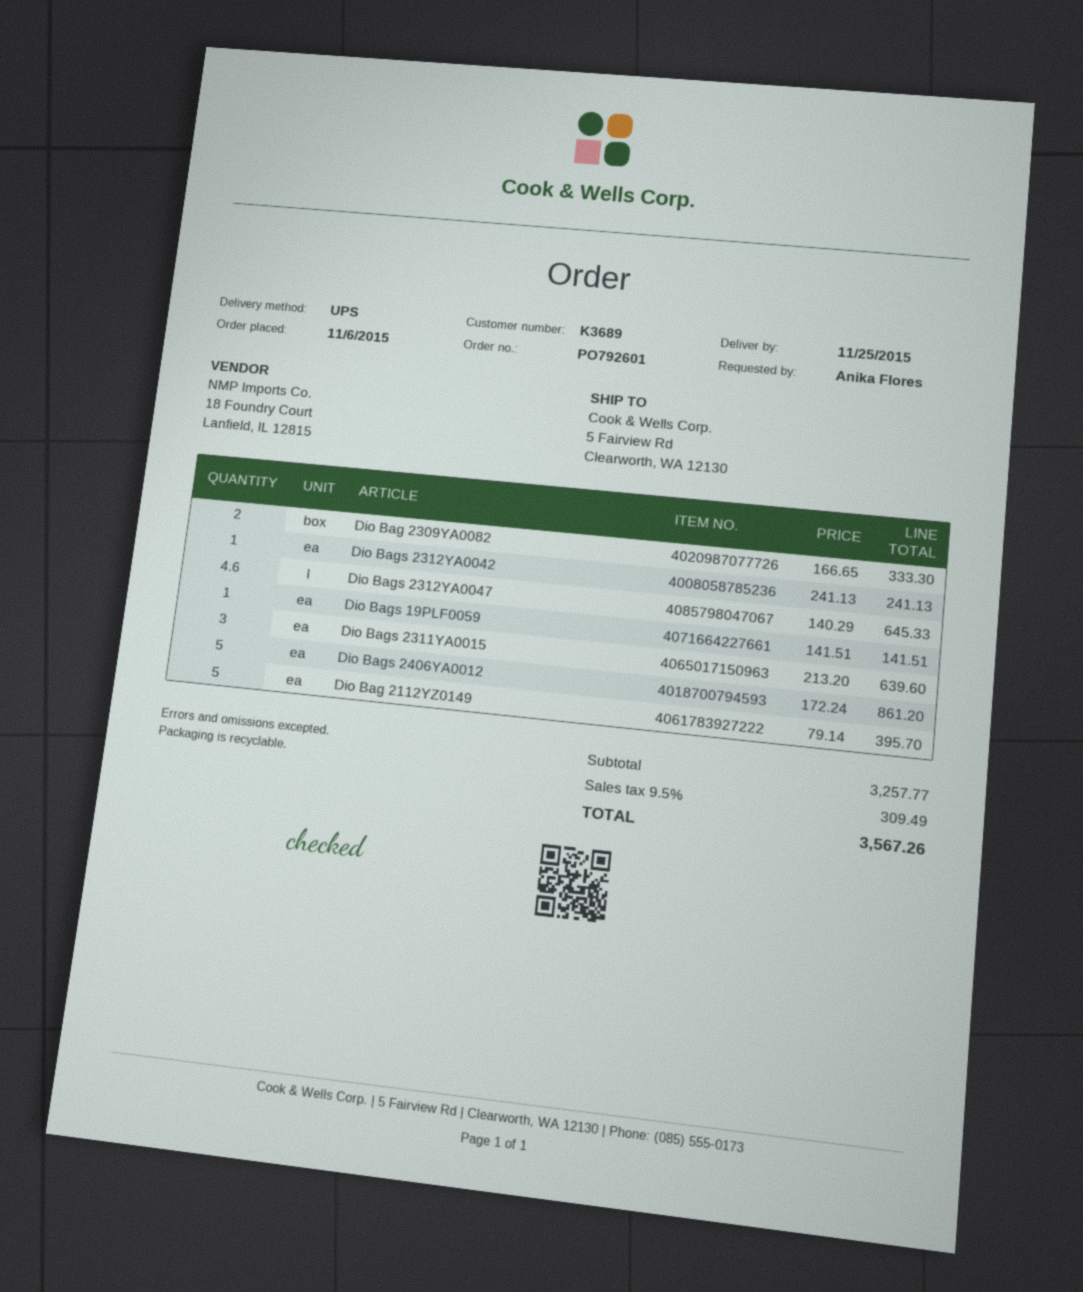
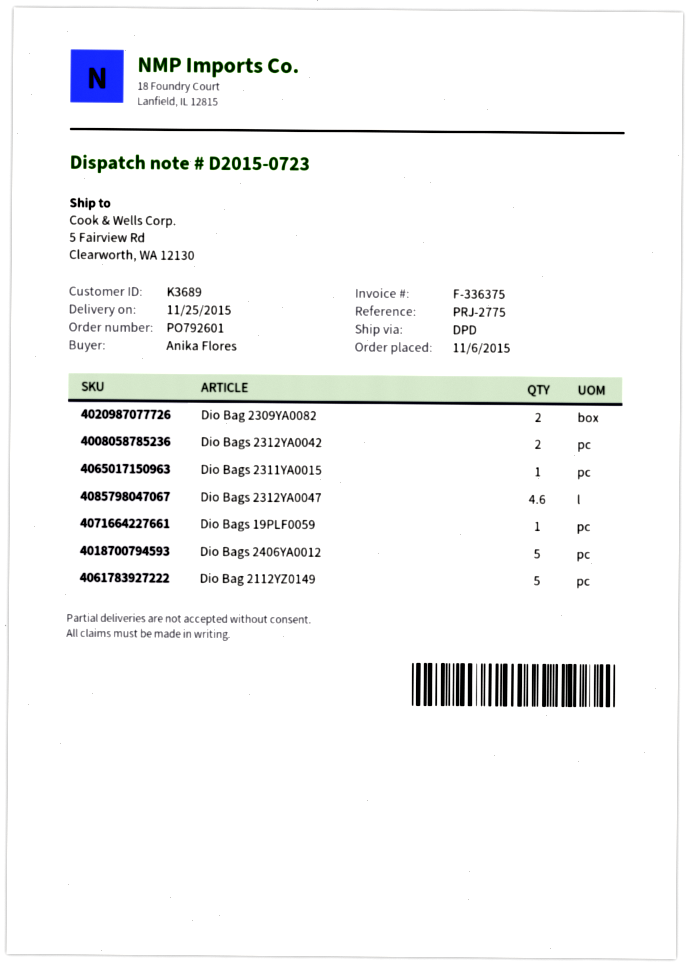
shipping method: UPS -> DPD
Dio Bags 2312YA0042: 1 -> 2
Dio Bags 2311YA0015: 3 -> 1

